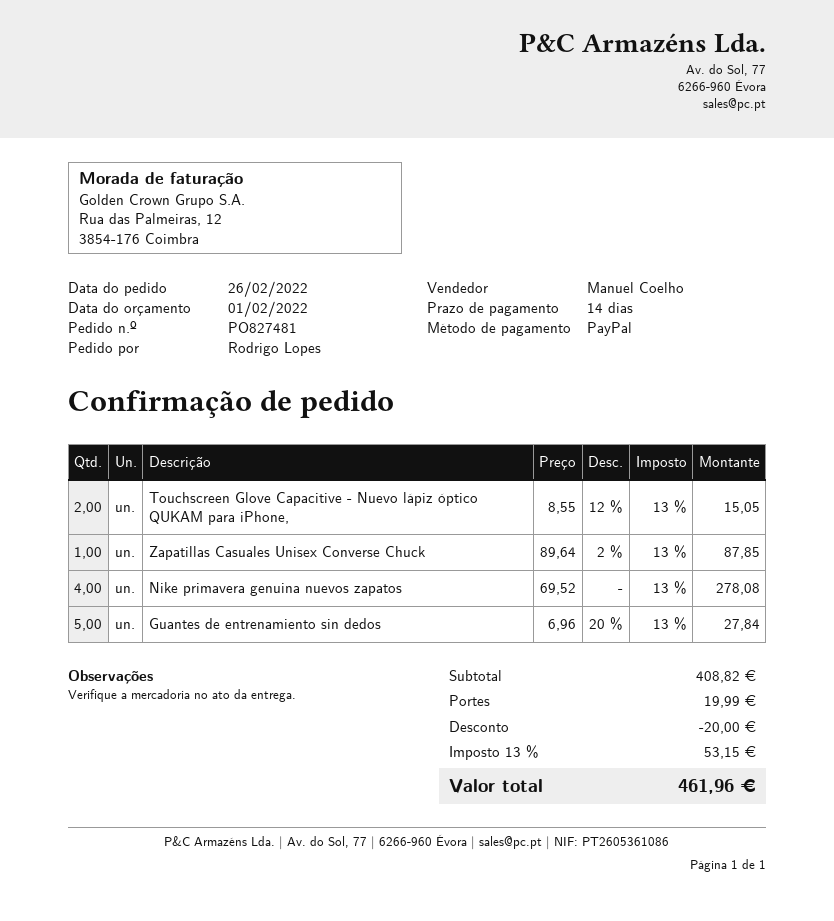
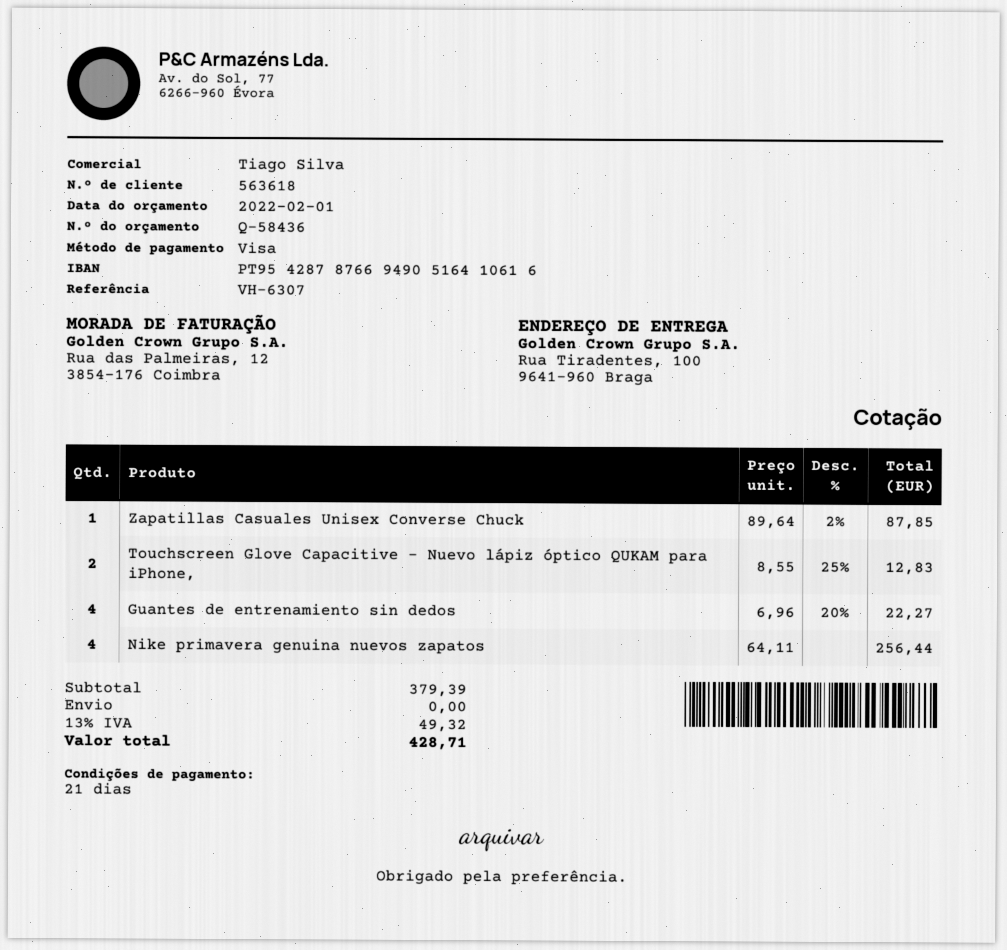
payment terms: 14 days -> 21 days
sales rep: Manuel Coelho -> Tiago Silva
payment method: PayPal -> Visa
Touchscreen Glove Capacitive - Nuevo lápiz óptico QUKAM para iPhone,: 2 x 8.55 - 12% = 15.05 -> 2 x 8.55 - 25% = 12.83
Nike primavera genuina nuevos zapatos: 4 x 69.52 = 278.08 -> 4 x 64.11 = 256.44
Guantes de entrenamiento sin dedos: 5 x 6.96 - 20% = 27.84 -> 4 x 6.96 - 20% = 22.27
subtotal: 408.82 -> 379.39
discount: 20.00 -> none
shipping: 19.99 -> 0.00
tax: 13% = 53.15 -> 13% = 49.32
total: 461.96 -> 428.71

